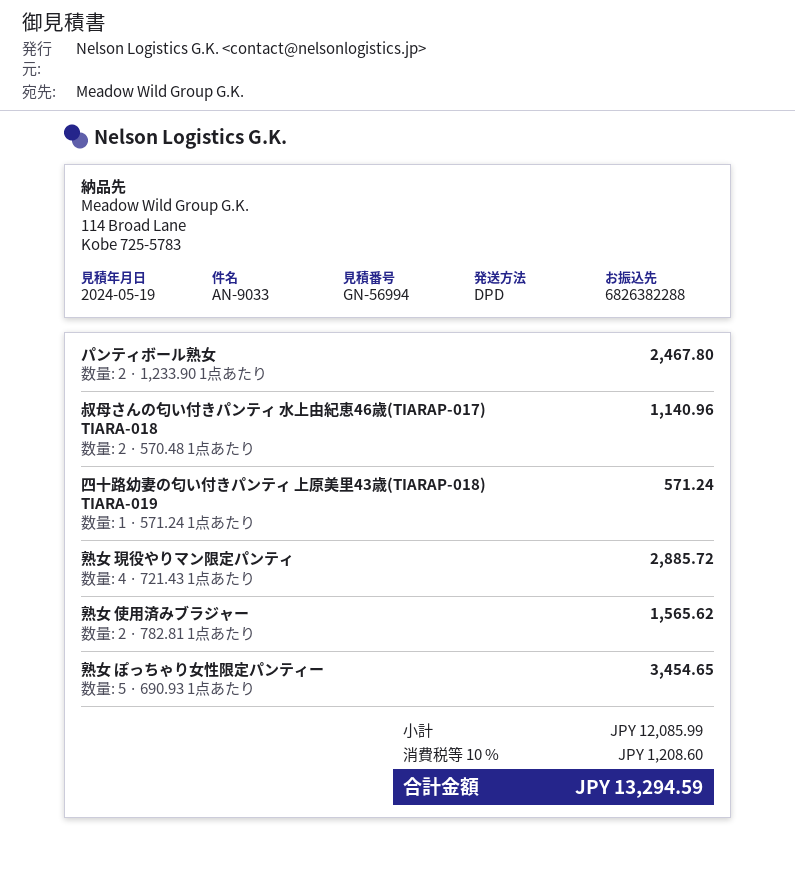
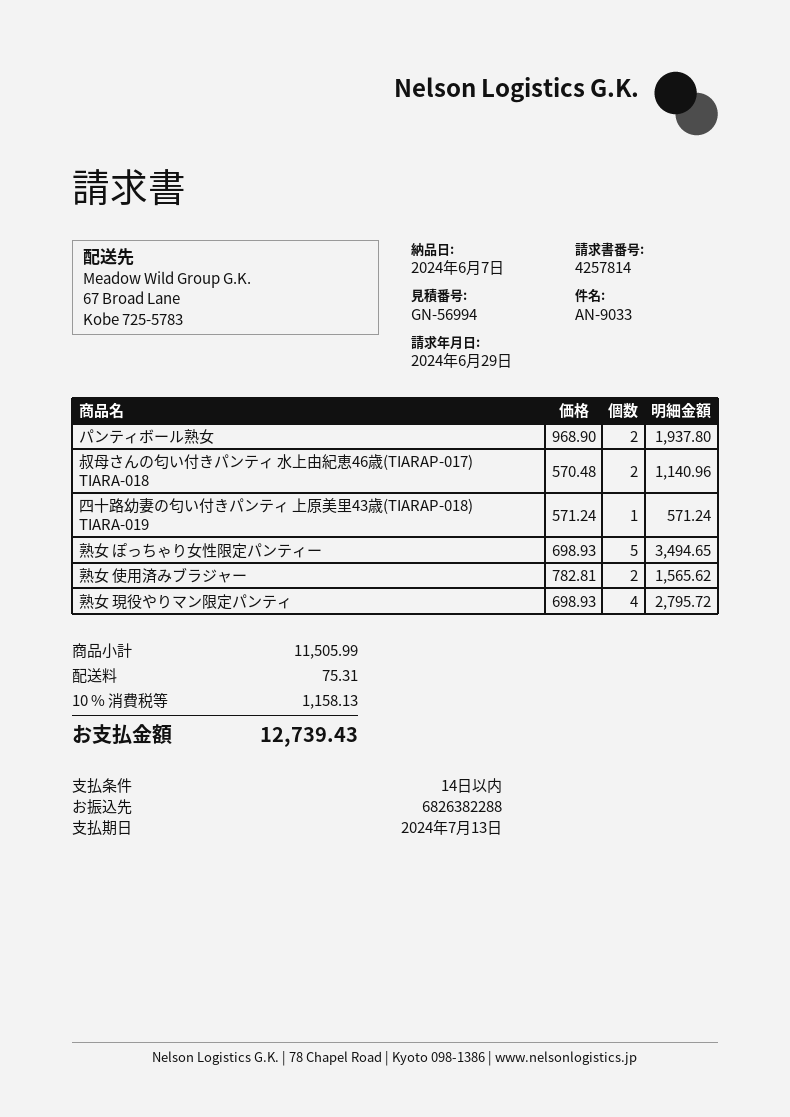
ship to: 114 Broad Lane, Kobe 725-5783 -> 67 Broad Lane, Kobe 725-5783
パンティボール熟女: 2 x 1233.90 = 2467.80 -> 2 x 968.90 = 1937.80
熟女 現役やりマン限定パンティ: 4 x 721.43 = 2885.72 -> 4 x 698.93 = 2795.72
熟女 ぽっちゃり女性限定パンティー: 5 x 690.93 = 3454.65 -> 5 x 698.93 = 3494.65
subtotal: 12085.99 -> 11505.99
shipping: none -> 75.31
tax: 10% = 1208.60 -> 10% = 1158.13
total: 13294.59 -> 12739.43

